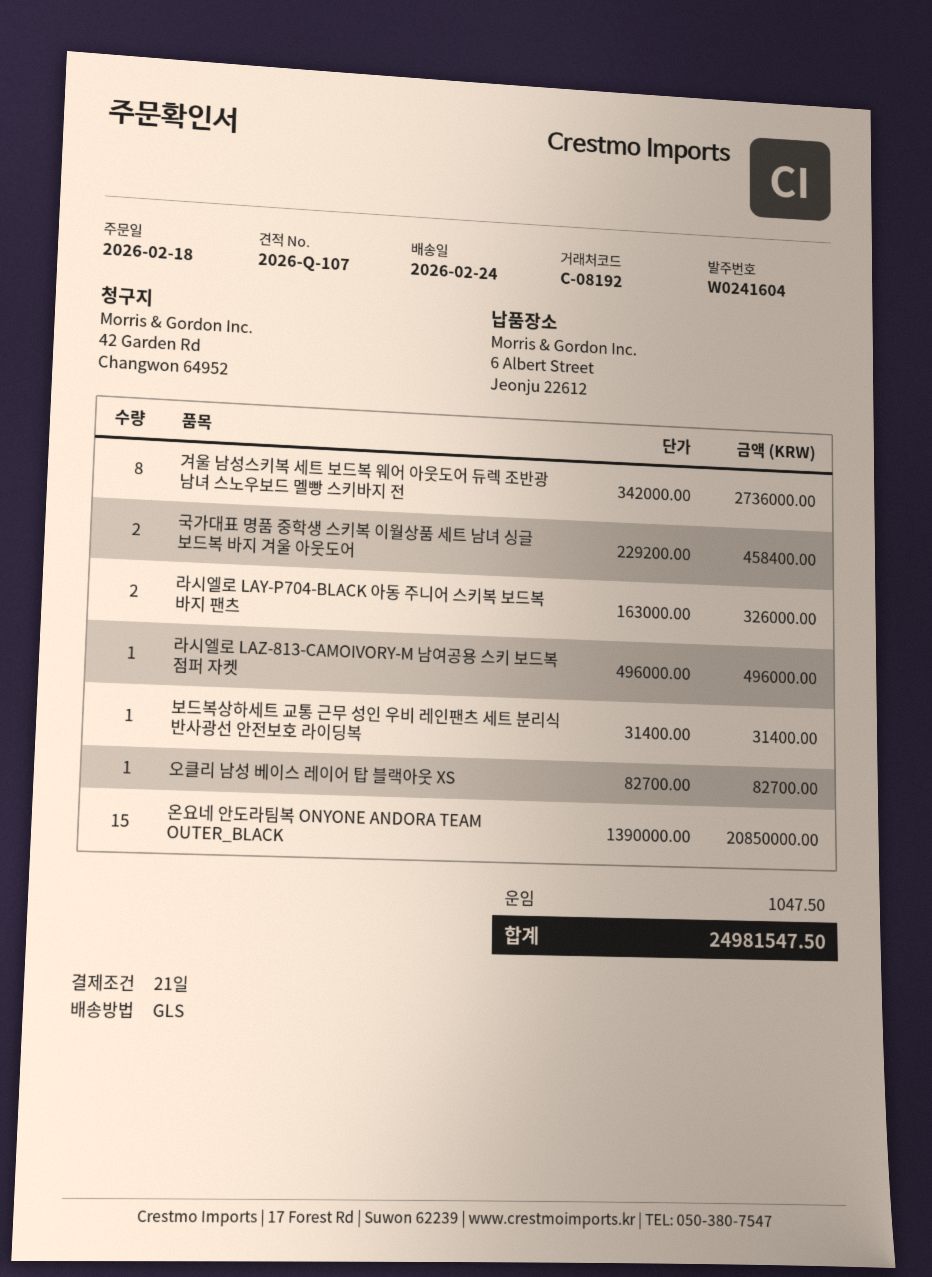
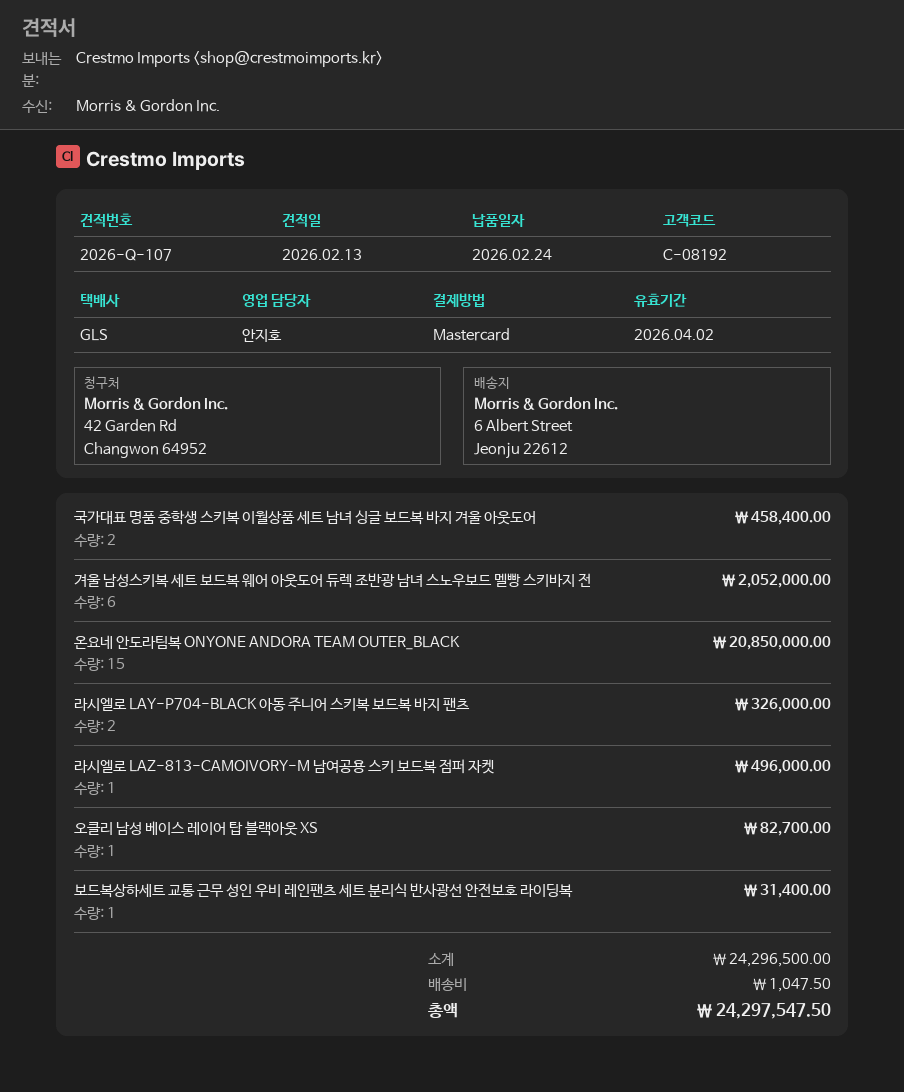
겨울 남성스키복 세트 보드복 웨어 아웃도어 듀렉 조반광 남녀 스노우보드 멜빵 스키바지 전: 8 for 2736000.00 -> 6 for 2052000.00
total: 24981547.50 -> 24297547.50

